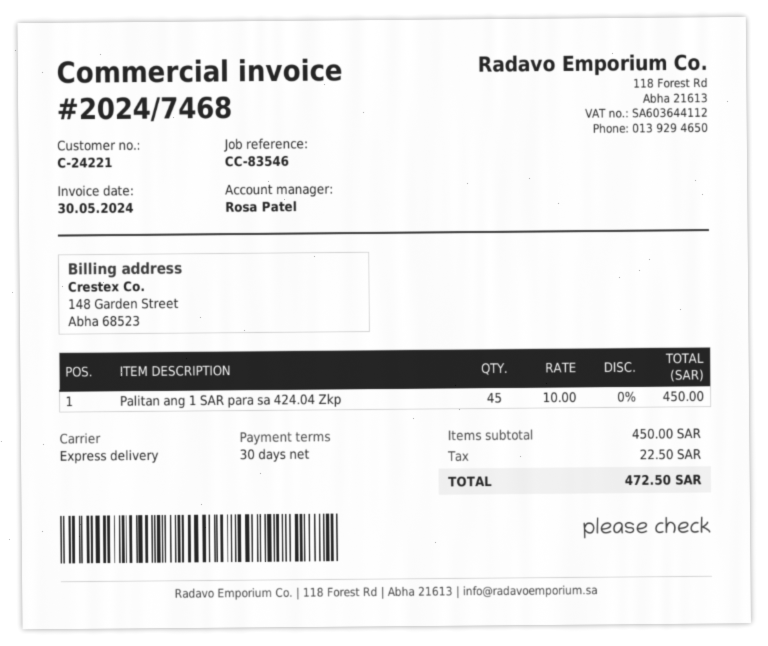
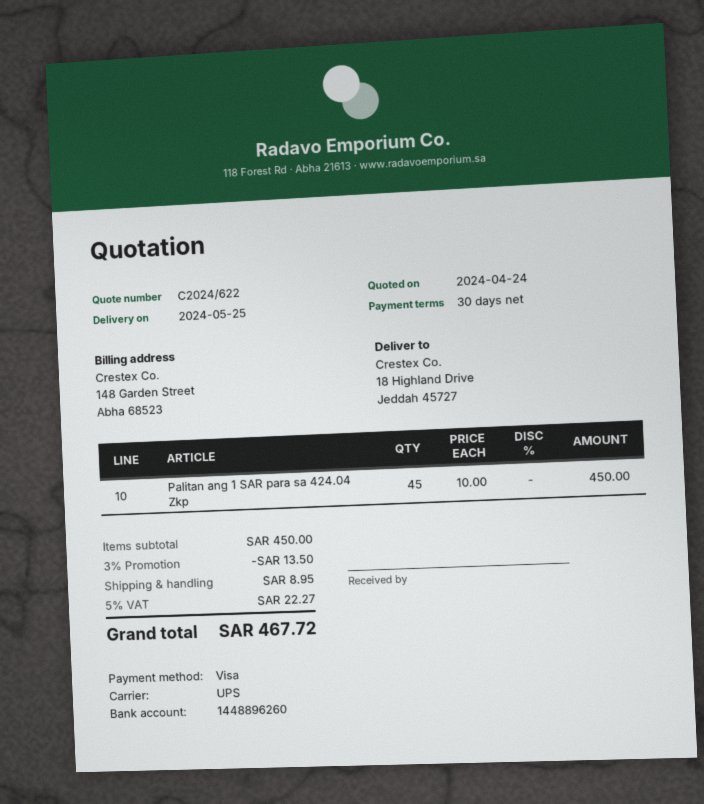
shipping method: express -> UPS
discount: none -> 3% = 13.50
shipping: none -> 8.95
tax: 22.50 -> 22.27
total: 472.50 -> 467.72

